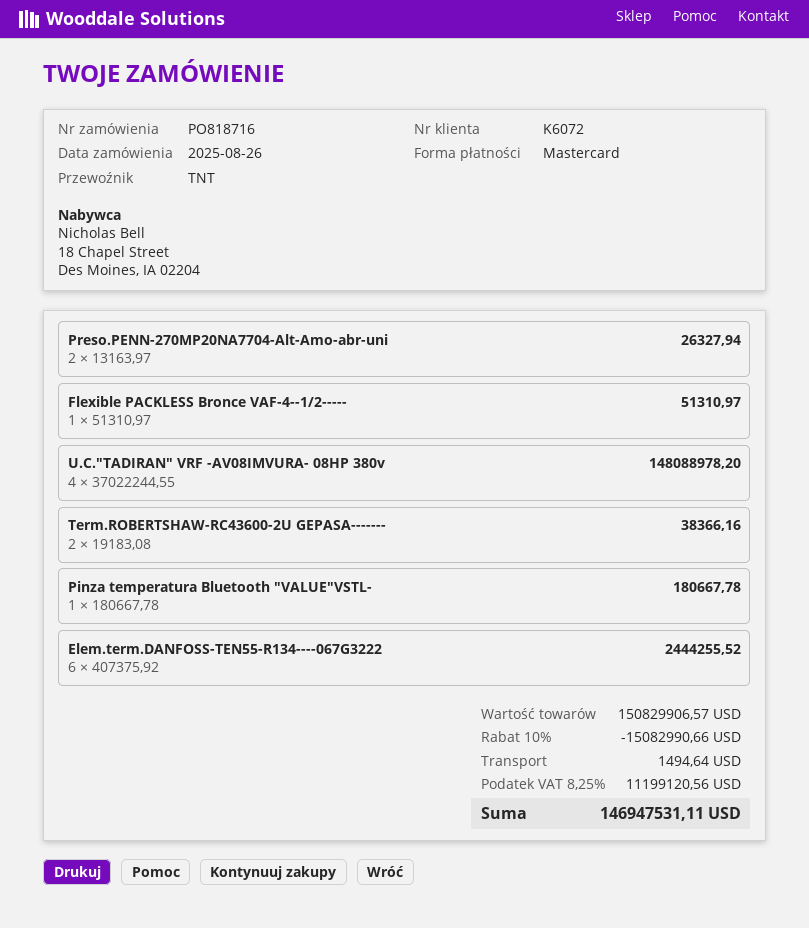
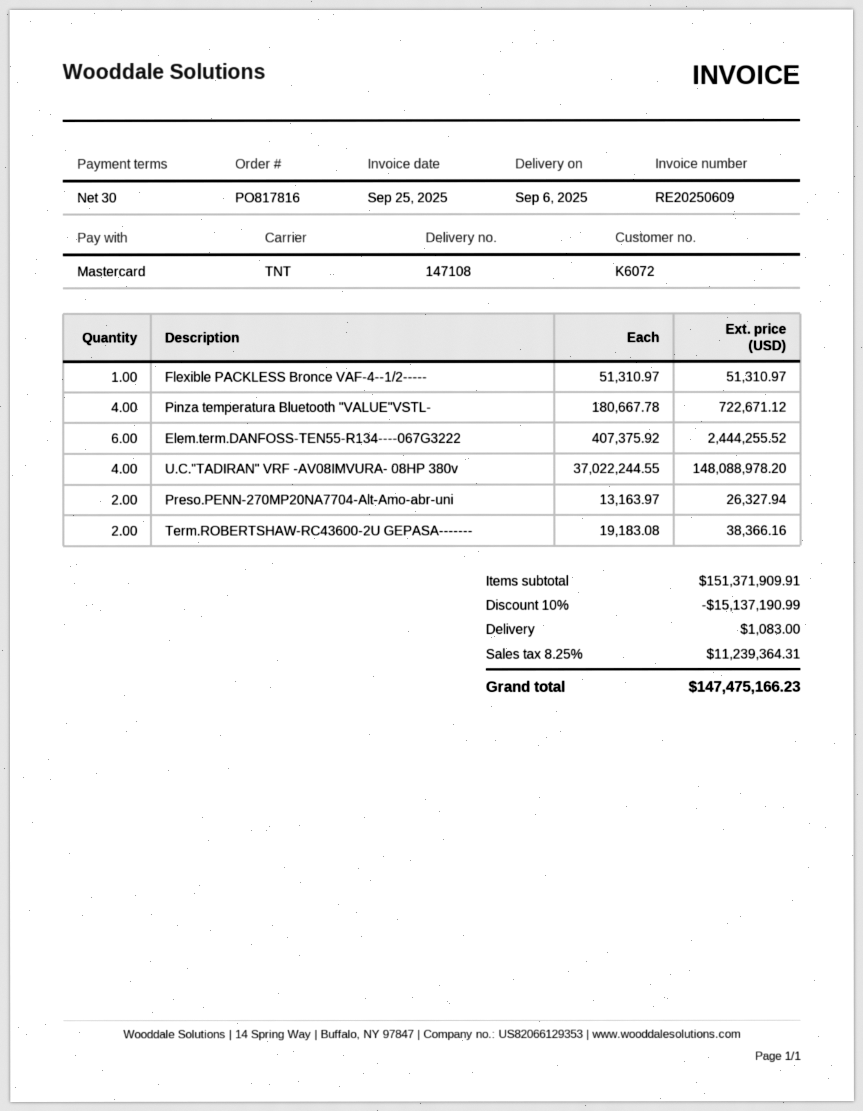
order number: PO818716 -> PO817816
Pinza temperatura Bluetooth "VALUE"VSTL-: 1 x 180667.78 = 180667.78 -> 4 x 180667.78 = 722671.12
subtotal: 150829906.57 -> 151371909.91
discount: 10% = 15082990.66 -> 10% = 15137190.99
shipping: 1494.64 -> 1083.00
tax: 8.25% = 11199120.56 -> 8.25% = 11239364.31
total: 146947531.11 -> 147475166.23

